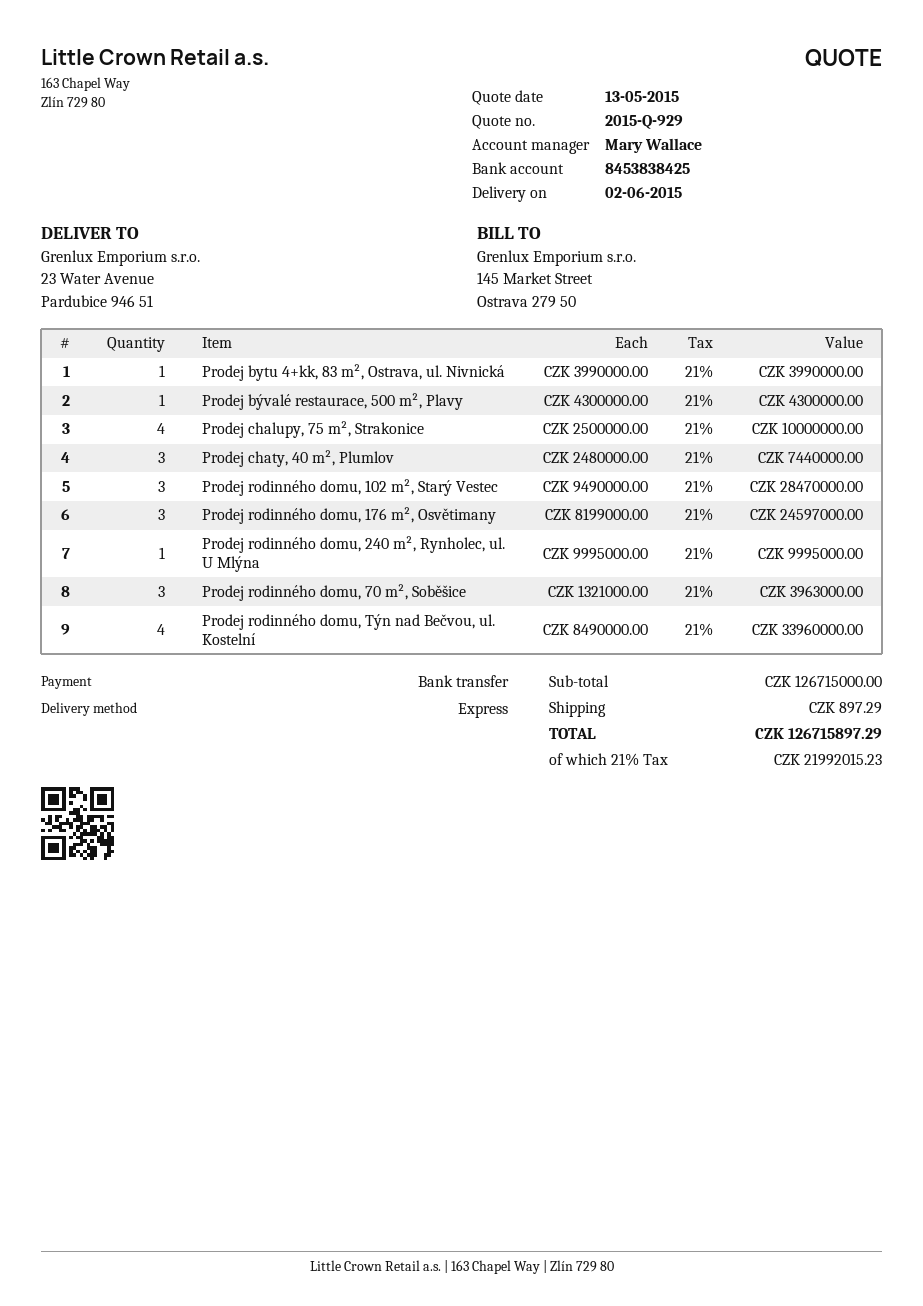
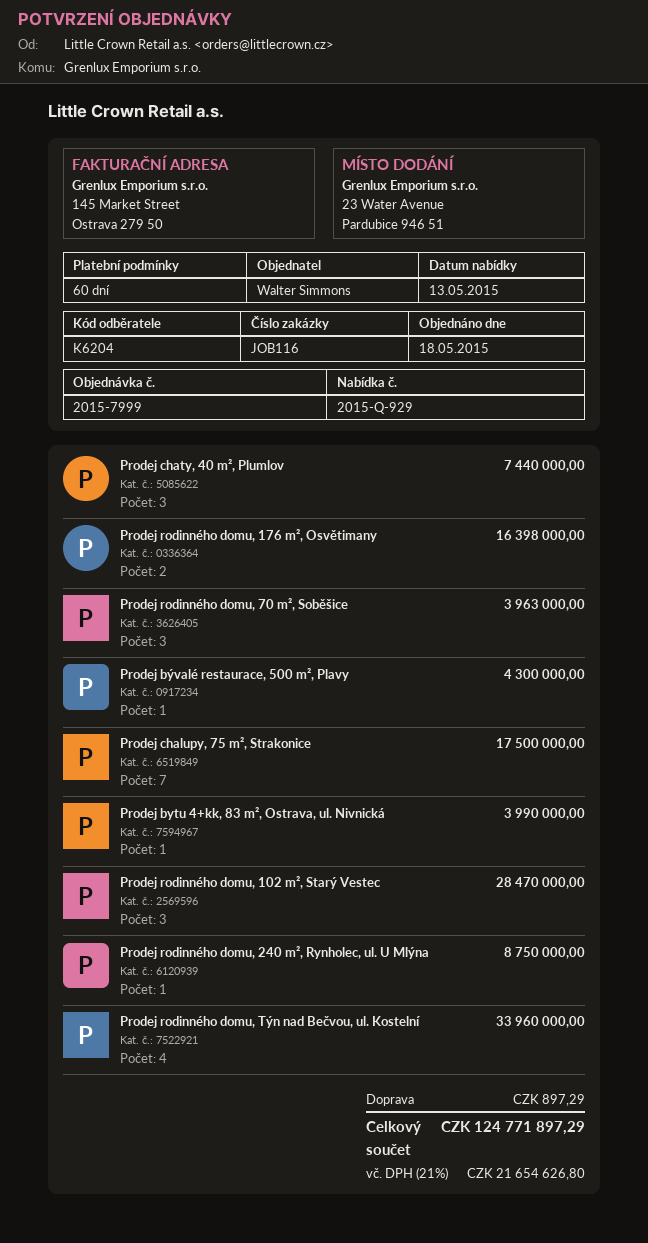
Prodej chalupy, 75 m², Strakonice: 4 for 10000000.00 -> 7 for 17500000.00
Prodej rodinného domu, 176 m², Osvětimany: 3 for 24597000.00 -> 2 for 16398000.00
Prodej rodinného domu, 240 m², Rynholec, ul. U Mlýna: 1 for 9995000.00 -> 1 for 8750000.00
tax: 21% = 21992015.23 -> 21% = 21654626.80
total: 126715897.29 -> 124771897.29

